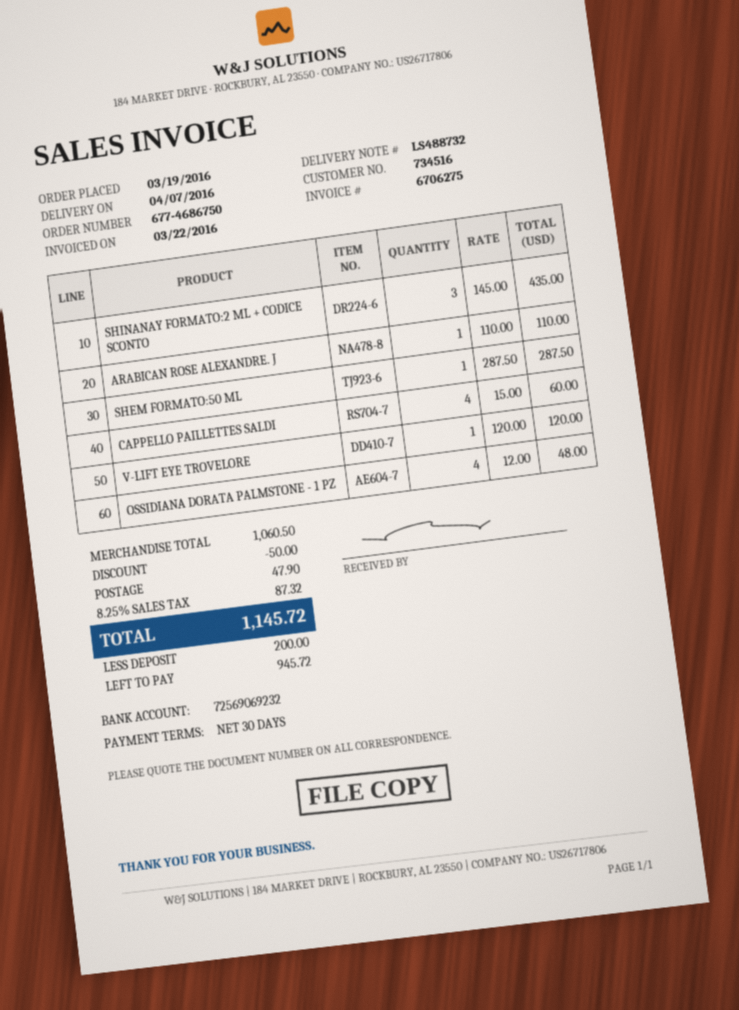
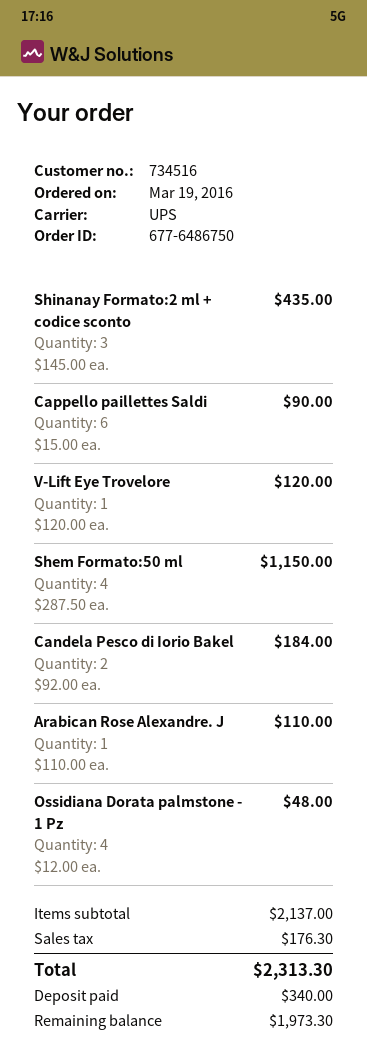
order number: 677-4686750 -> 677-6486750
SHEM FORMATO:50 ML: 1 x 287.50 = 287.50 -> 4 x 287.50 = 1150.00
CAPPELLO PAILLETTES SALDI: 4 x 15.00 = 60.00 -> 6 x 15.00 = 90.00
Candela Pesco di Iorio Bakel: none -> 2 x 92.00 = 184.00
subtotal: 1060.50 -> 2137.00
discount: 50.00 -> none
shipping: 47.90 -> none
tax: 87.32 -> 176.30
total: 1145.72 -> 2313.30
deposit: 200.00 -> 340.00
balance: 945.72 -> 1973.30

